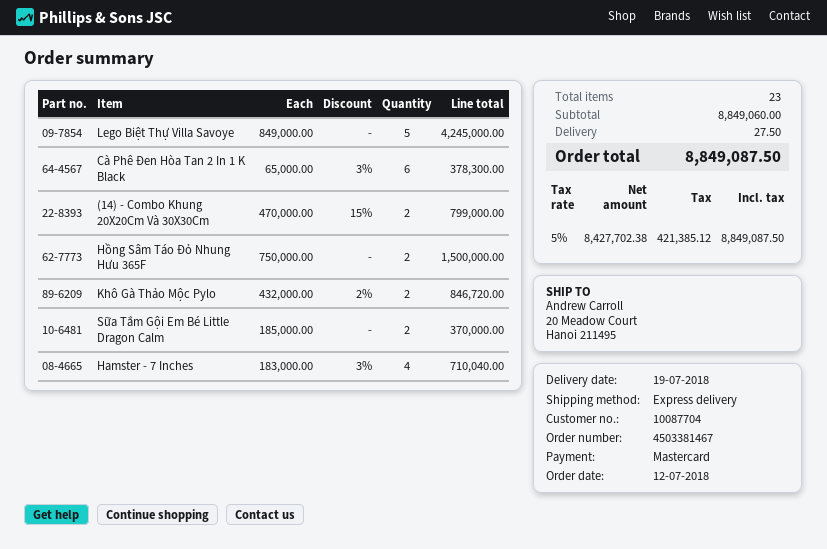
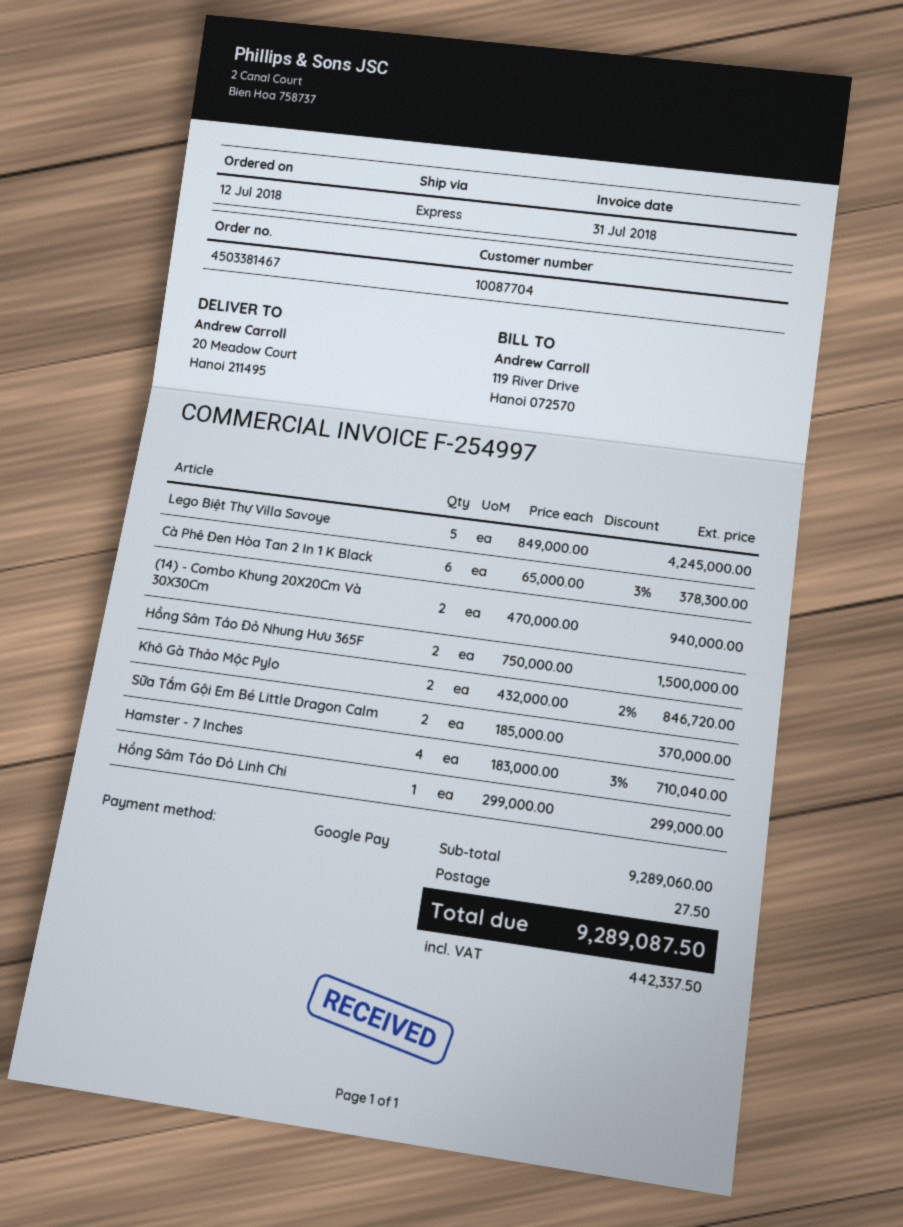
payment method: Mastercard -> Google Pay
(14) - Combo Khung 20X20Cm Và 30X30Cm: 2 x 470000.00 - 15% = 799000.00 -> 2 x 470000.00 = 940000.00
Hồng Sâm Táo Đỏ Linh Chi: none -> 1 x 299000.00 = 299000.00
subtotal: 8849060.00 -> 9289060.00
tax: 421385.12 -> 442337.50
total: 8849087.50 -> 9289087.50

